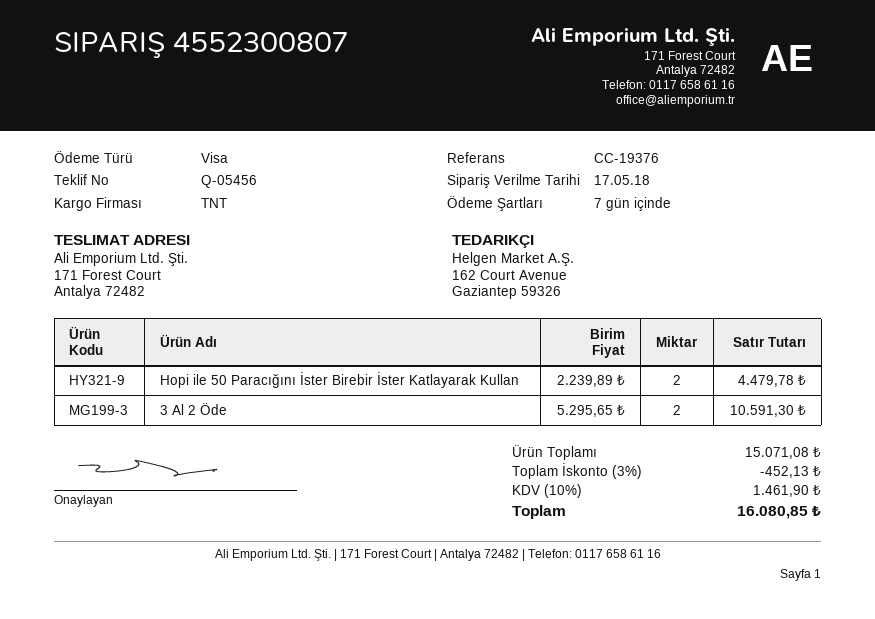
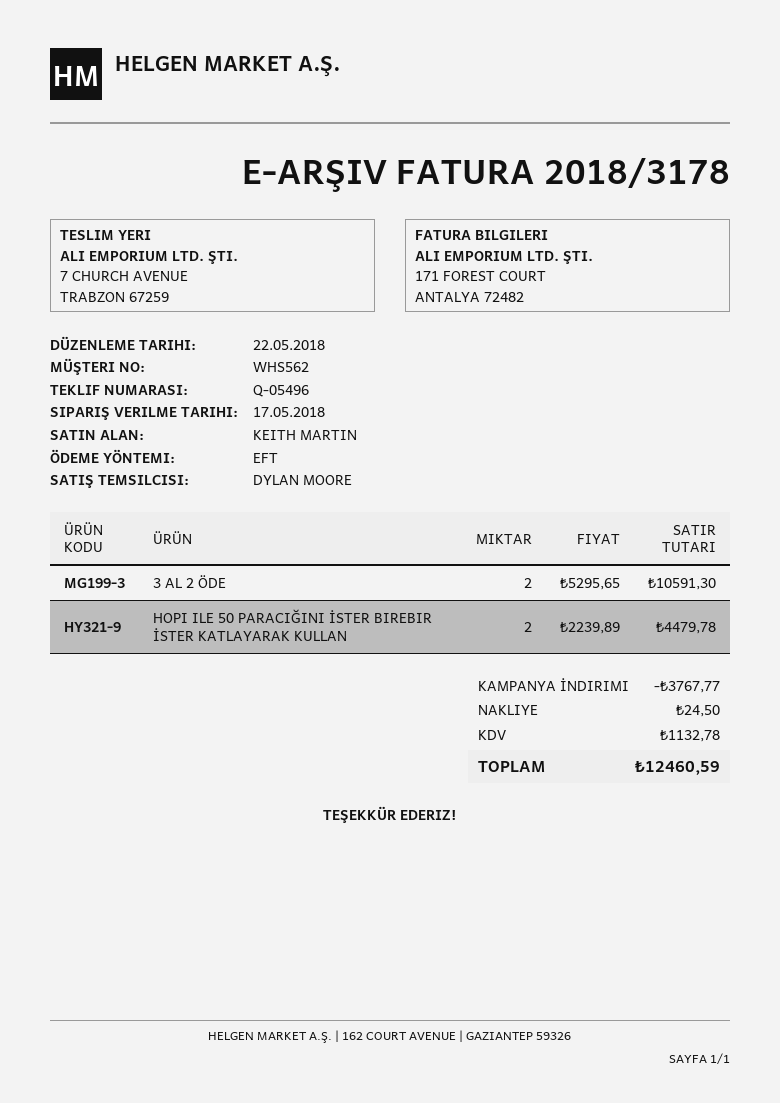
quote number: Q-05456 -> Q-05496
payment method: Visa -> bank transfer
ship to: 171 Forest Court, Antalya 72482 -> 7 CHURCH AVENUE, TRABZON 67259
discount: 452.13 -> 3767.77
shipping: none -> 24.50
tax: 1461.90 -> 1132.78
total: 16080.85 -> 12460.59

